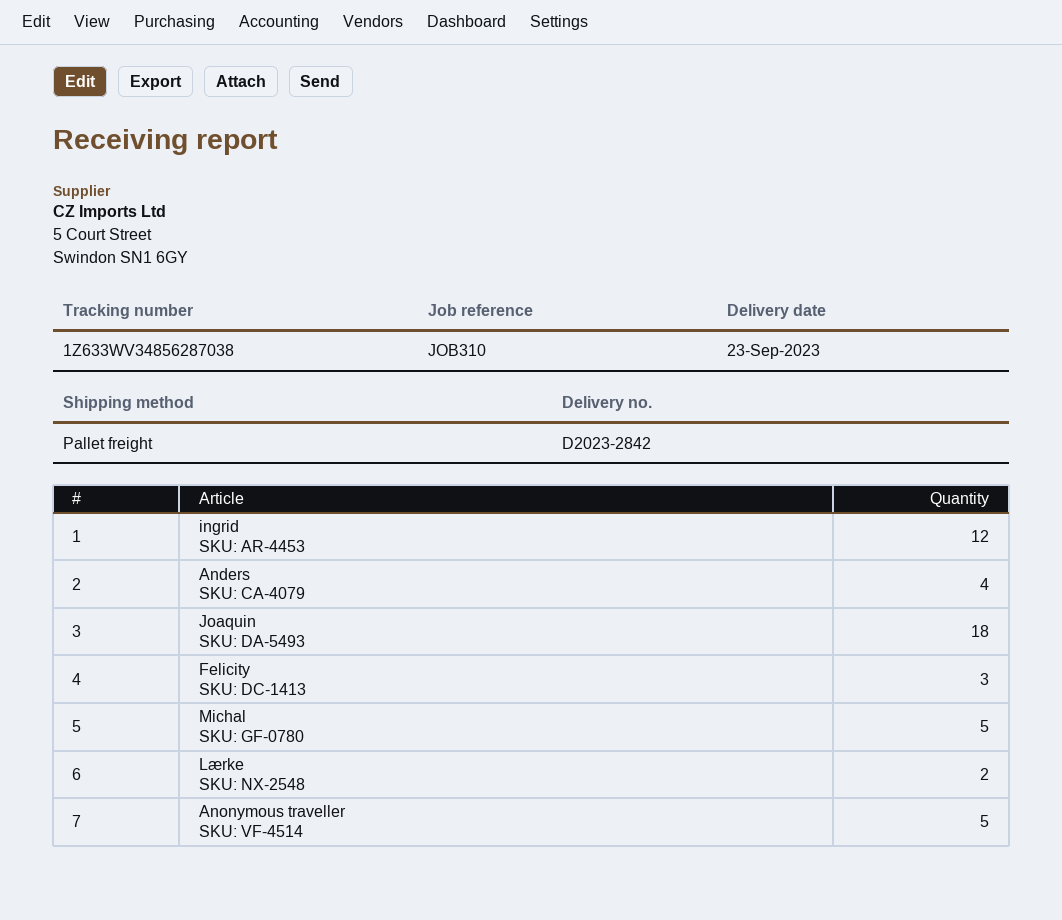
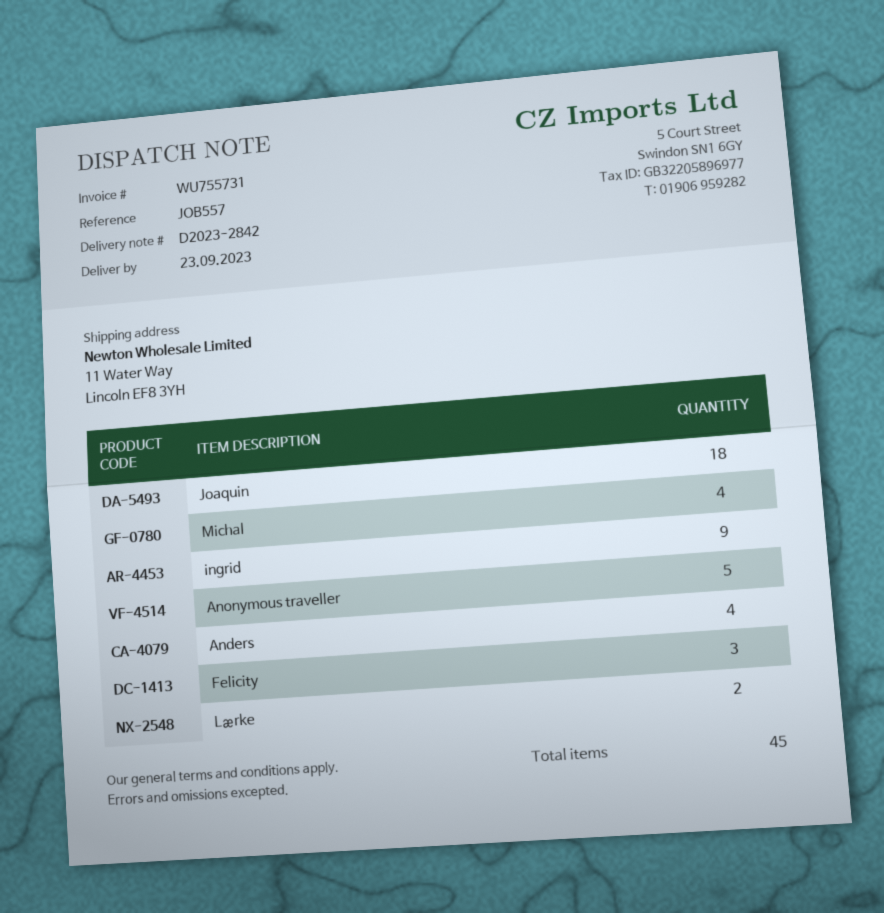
reference: JOB310 -> JOB557
ingrid: 12 -> 9
Michal: 5 -> 4

